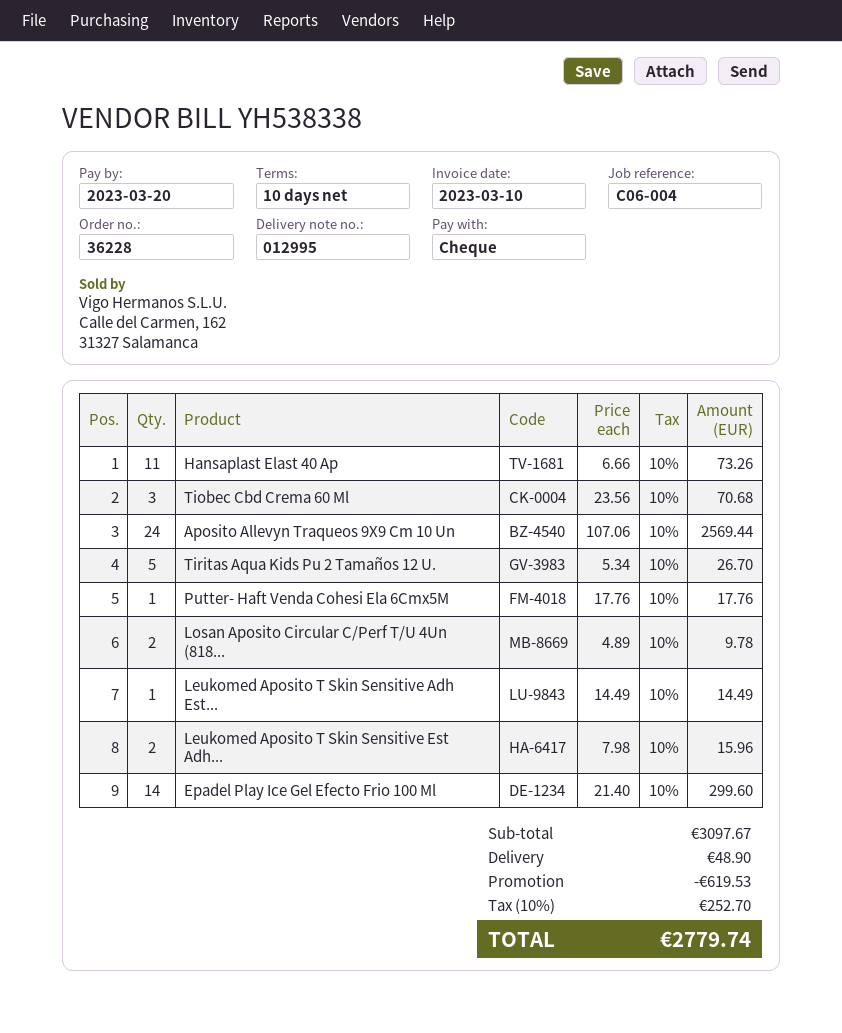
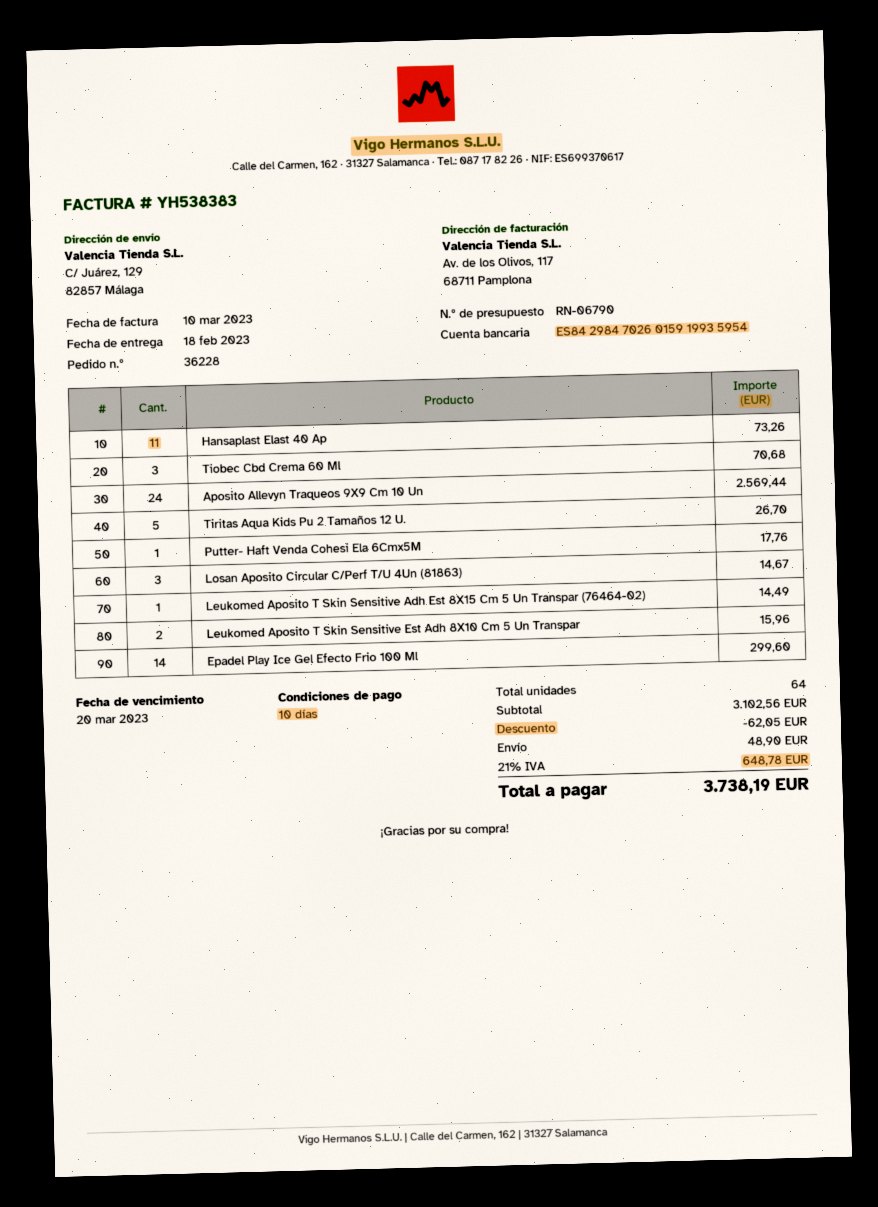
invoice number: YH538338 -> YH538383
Losan Aposito Circular C/Perf T/U 4Un (818...: 2 for 9.78 -> 3 for 14.67
subtotal: 3097.67 -> 3102.56
discount: 619.53 -> 62.05
tax: 10% = 252.70 -> 21% = 648.78
total: 2779.74 -> 3738.19

